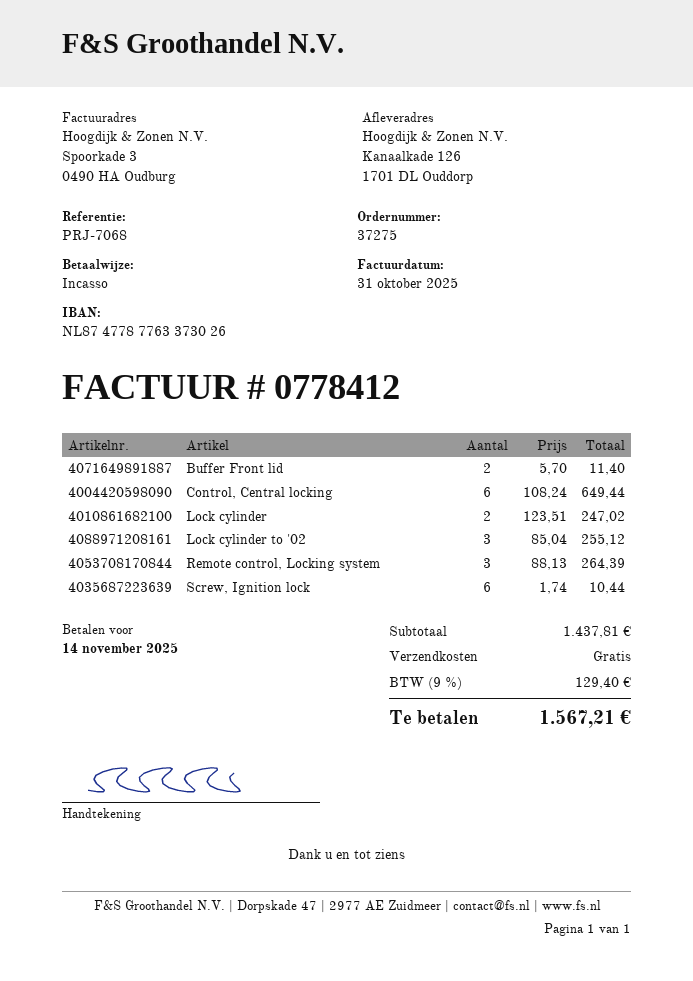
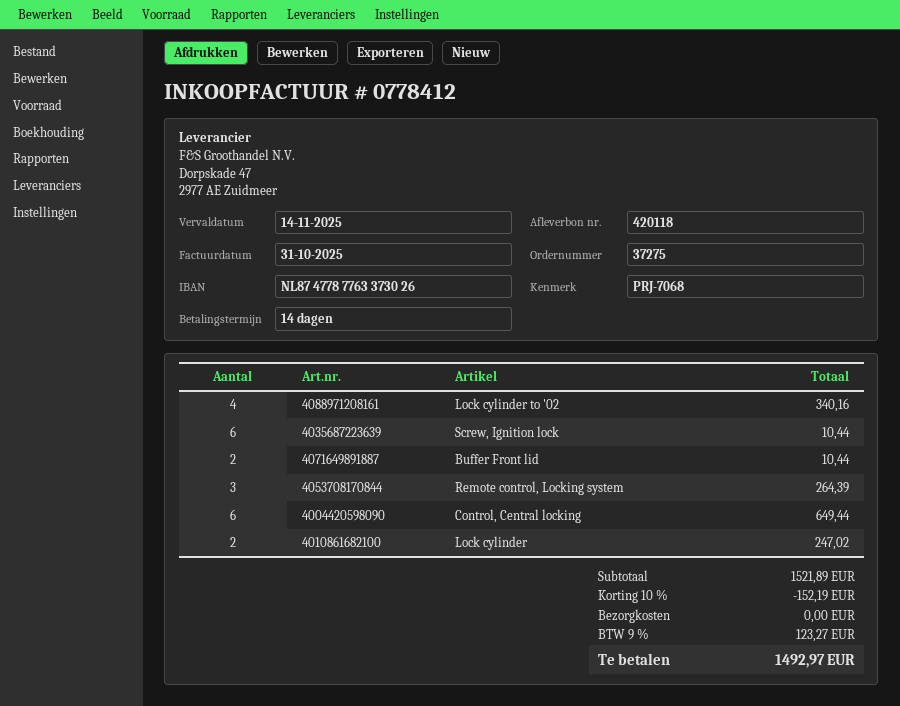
Buffer Front lid: 2 for 11.40 -> 2 for 10.44
Lock cylinder to '02: 3 for 255.12 -> 4 for 340.16
subtotal: 1437.81 -> 1521.89
discount: none -> 10% = 152.19
tax: 9% = 129.40 -> 9% = 123.27
total: 1567.21 -> 1492.97

